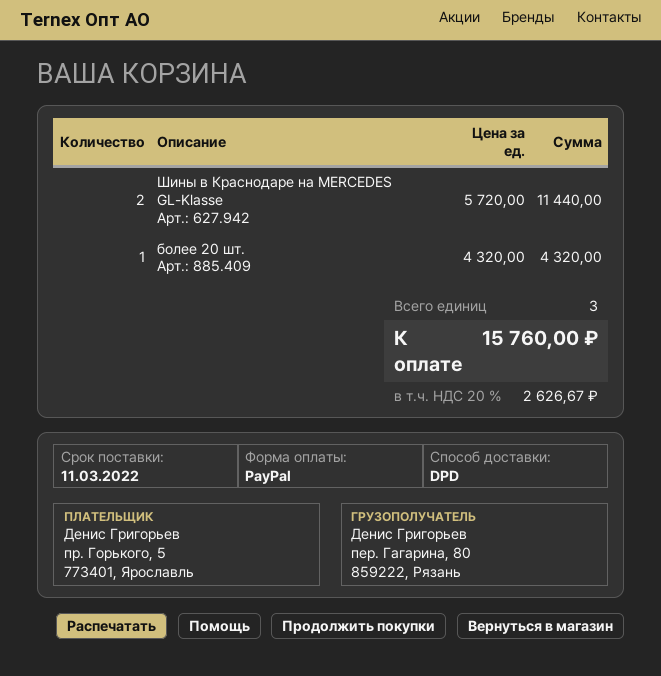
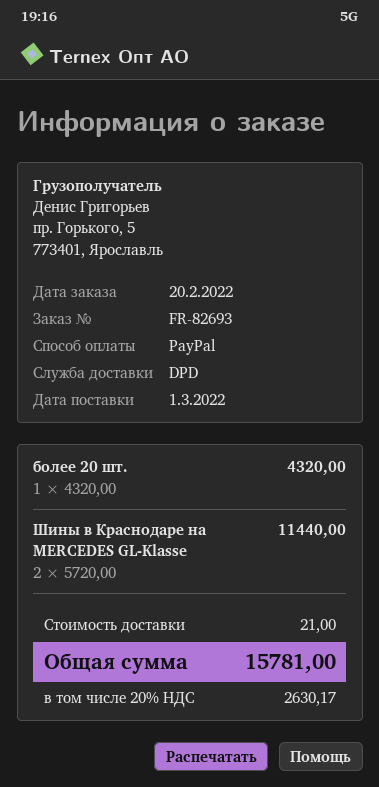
delivery date: 2022-03-11 -> 2022-03-01
ship to: пер. Гагарина, 80, 859222, Рязань -> пр. Горького, 5, 773401, Ярославль
shipping: none -> 21.00
tax: 20% = 2626.67 -> 20% = 2630.17
total: 15760.00 -> 15781.00

